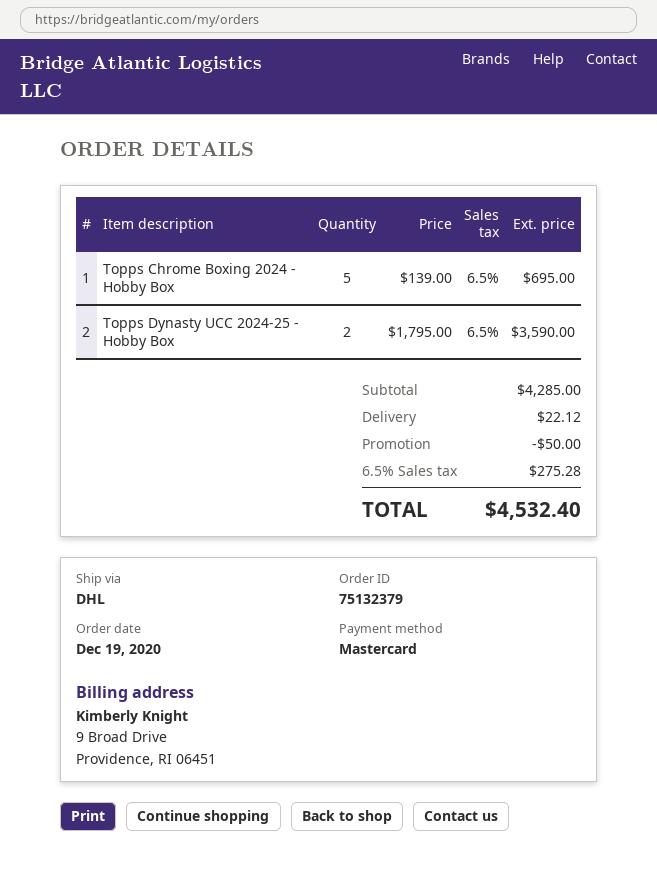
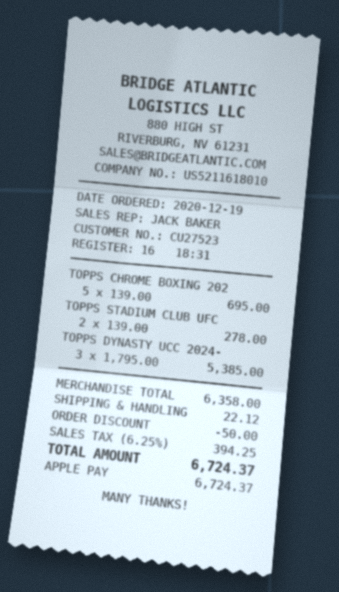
payment method: Mastercard -> Apple Pay
Topps Dynasty UCC 2024-25 - Hobby Box: 2 x 1795.00 = 3590.00 -> 3 x 1795.00 = 5385.00
TOPPS STADIUM CLUB UFC: none -> 2 x 139.00 = 278.00
subtotal: 4285.00 -> 6358.00
tax: 6.5% = 275.28 -> 6.25% = 394.25
total: 4532.40 -> 6724.37

